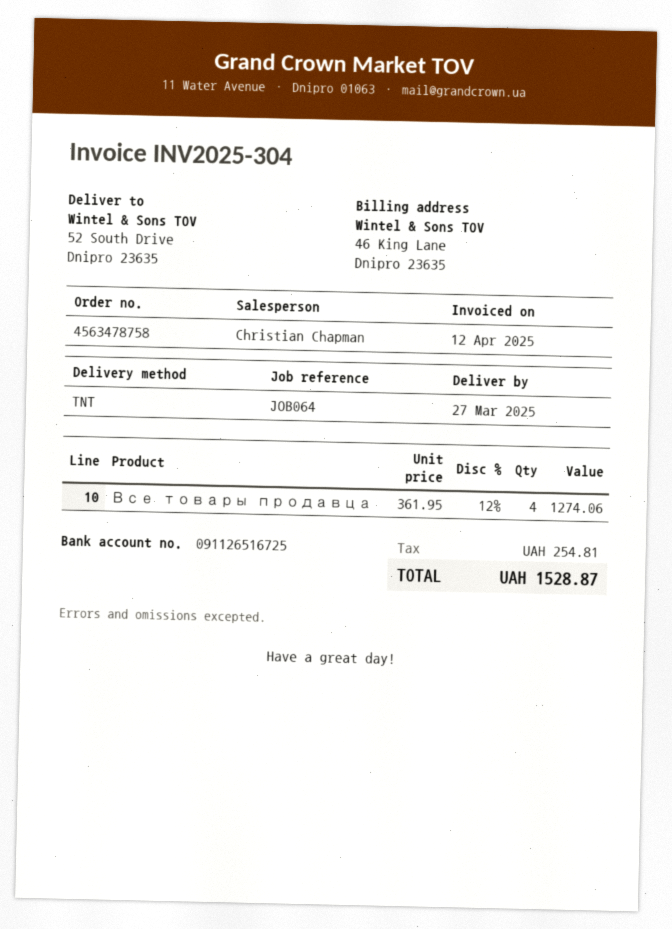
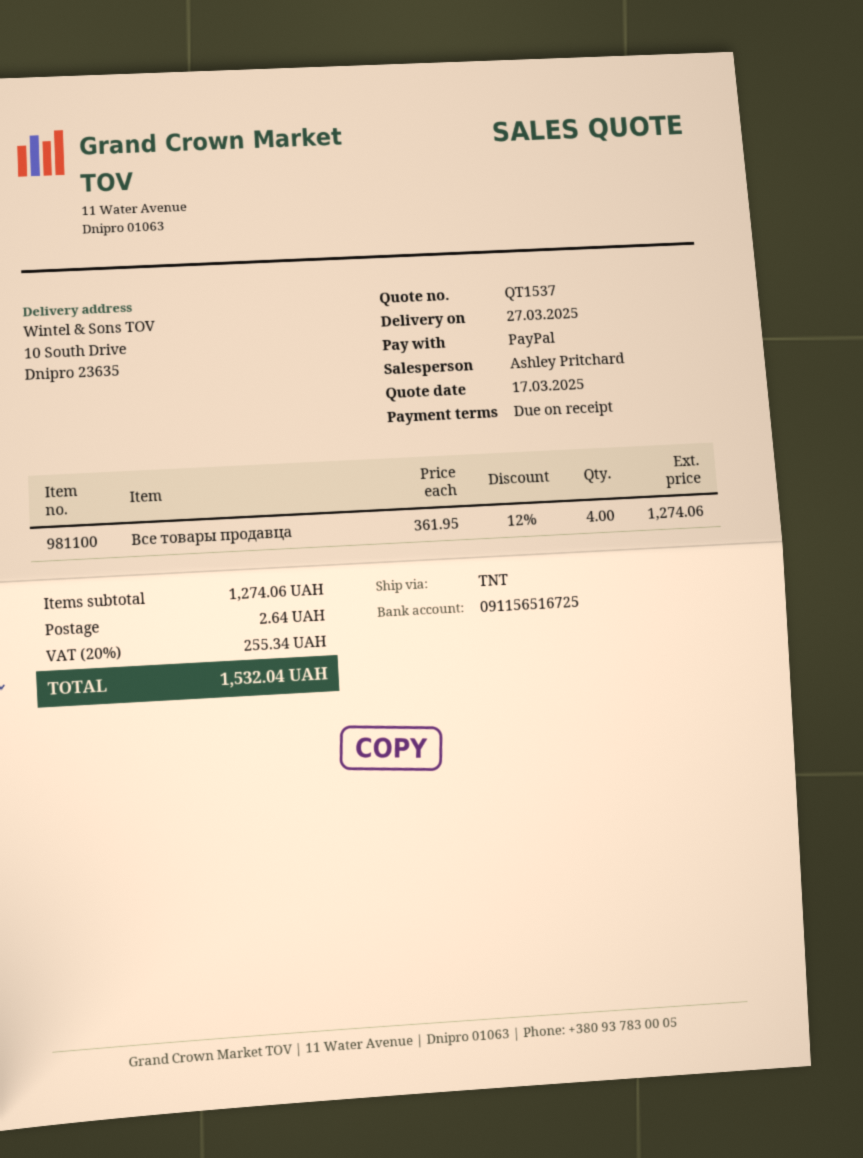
sales rep: Christian Chapman -> Ashley Pritchard
bank account: 091126516725 -> 091156516725
ship to: 52 South Drive, Dnipro 23635 -> 10 South Drive, Dnipro 23635
shipping: none -> 2.64
tax: 254.81 -> 255.34
total: 1528.87 -> 1532.04

